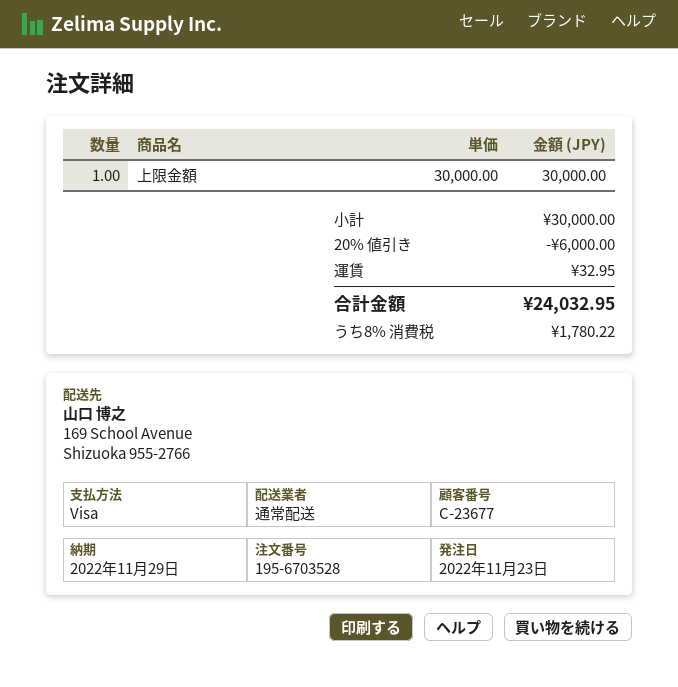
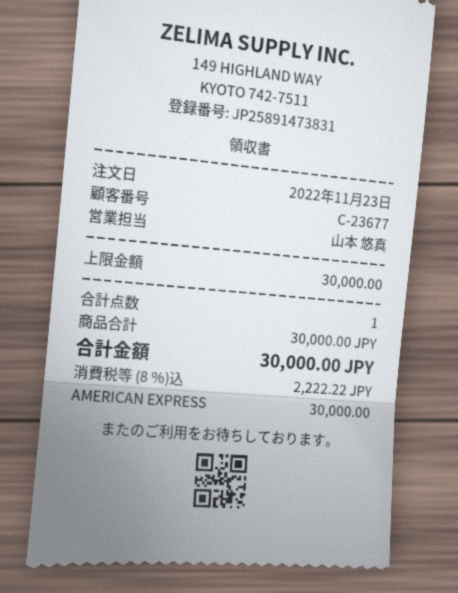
payment method: Visa -> American Express
discount: 20% = 6000.00 -> none
shipping: 32.95 -> none
tax: 8% = 1780.22 -> 8% = 2222.22
total: 24032.95 -> 30000.00

